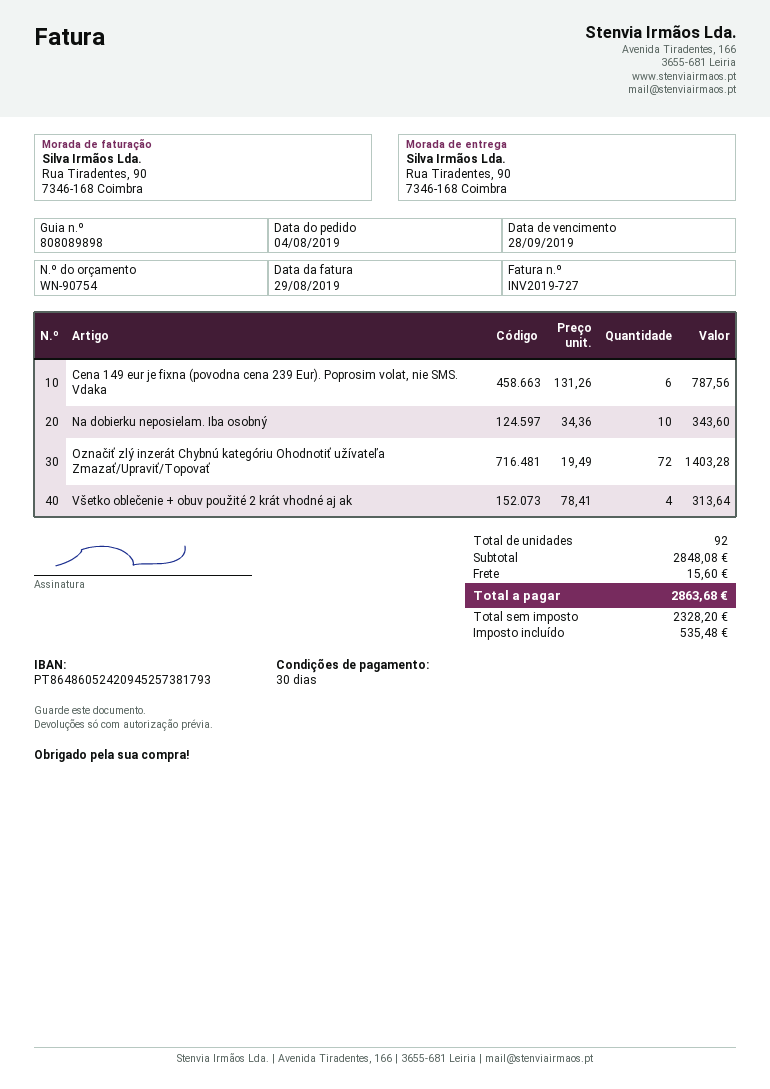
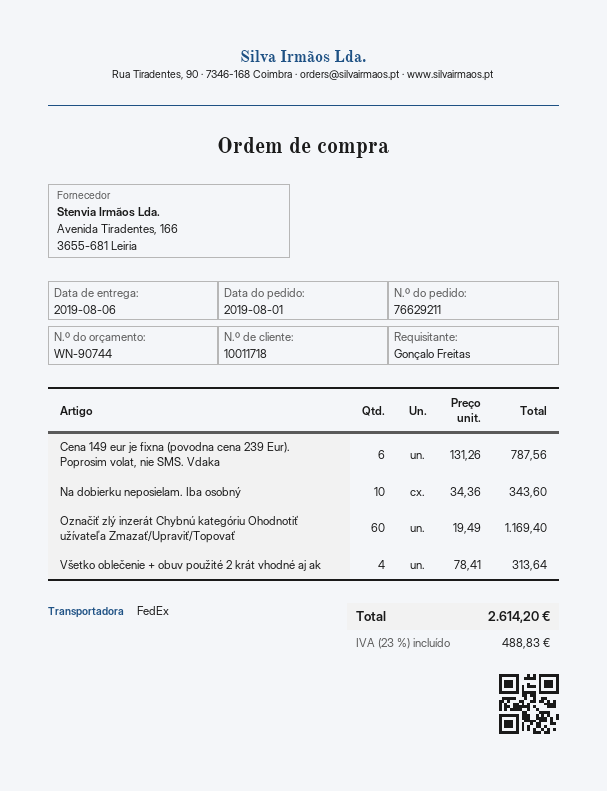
quote number: WN-90754 -> WN-90744
order date: 2019-08-04 -> 2019-08-01
Označiť zlý inzerát Chybnú kategóriu Ohodnotiť užívateľa Zmazať/Upraviť/Topovať: 72 x 19.49 = 1403.28 -> 60 x 19.49 = 1169.40
shipping: 15.60 -> none
tax: 535.48 -> 488.83
total: 2863.68 -> 2614.20

